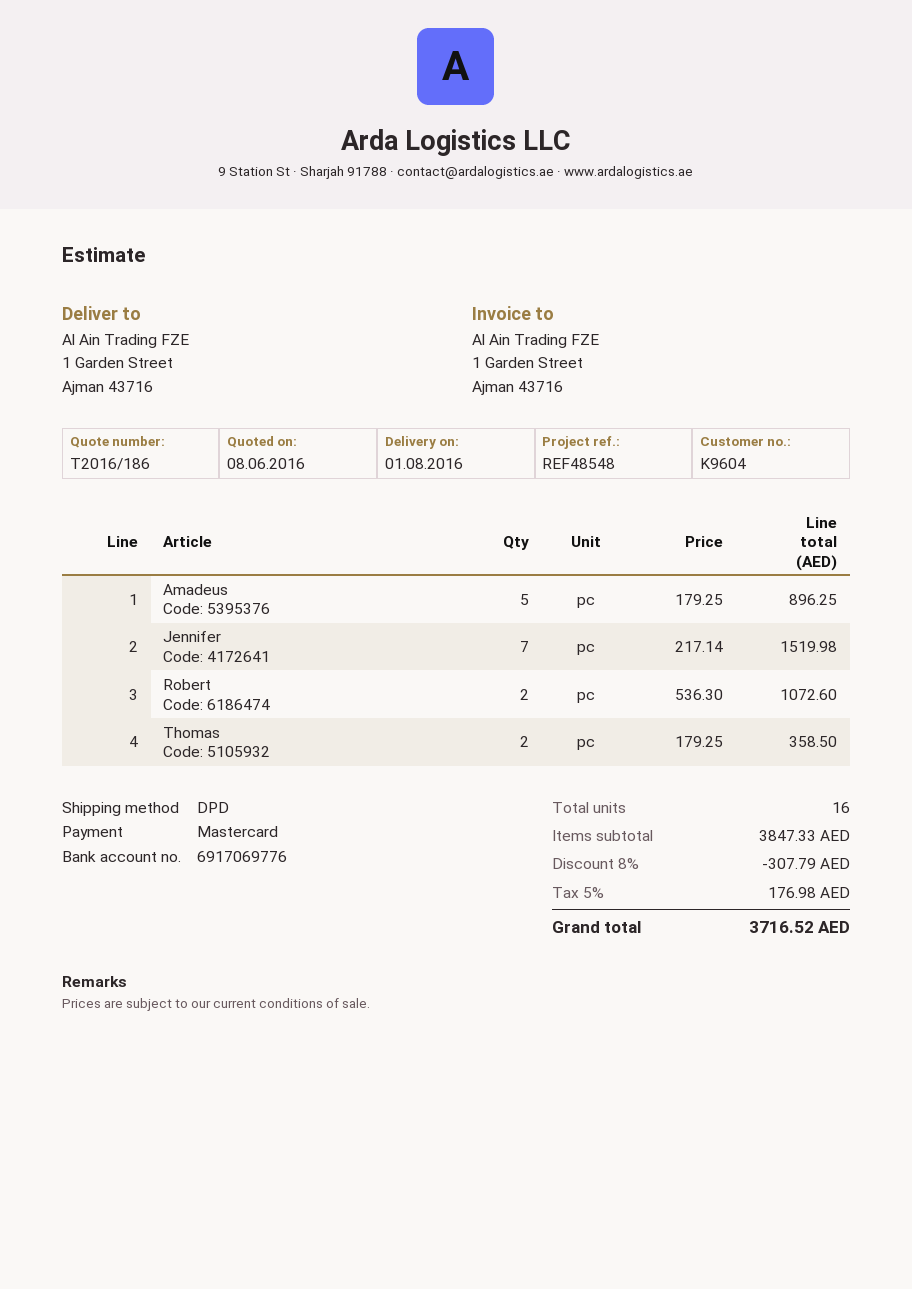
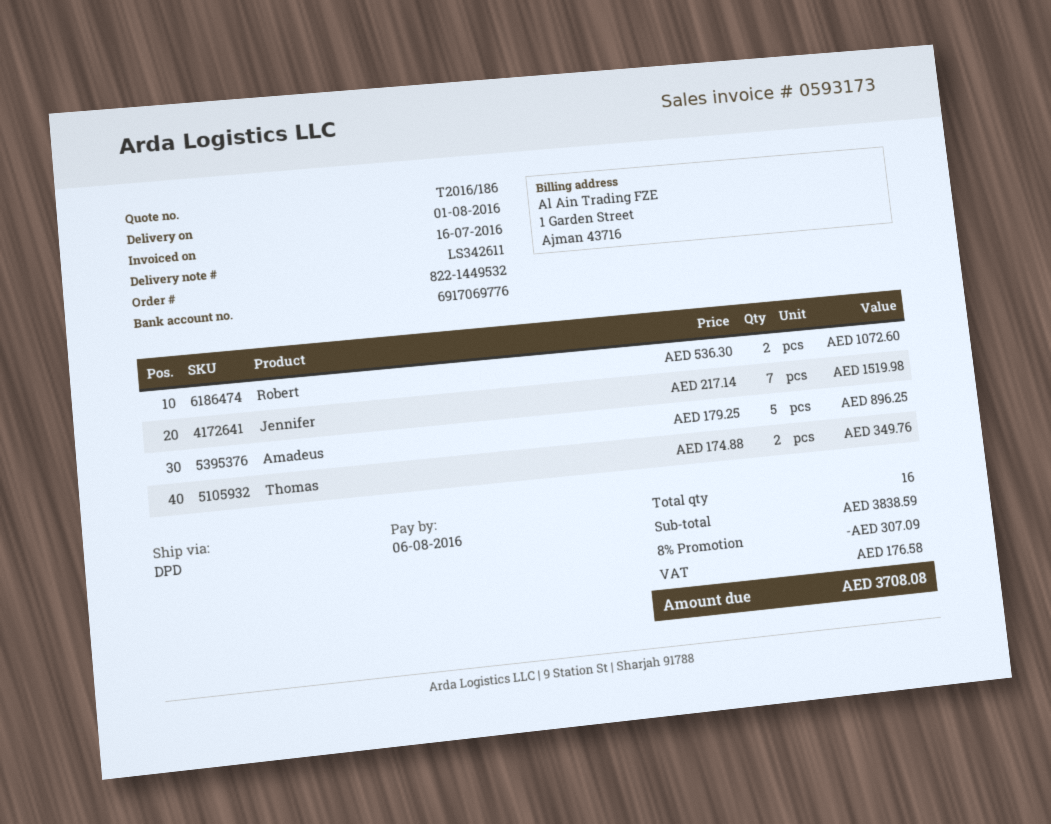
Thomas: 2 x 179.25 = 358.50 -> 2 x 174.88 = 349.76
subtotal: 3847.33 -> 3838.59
discount: 8% = 307.79 -> 8% = 307.09
tax: 176.98 -> 176.58
total: 3716.52 -> 3708.08

